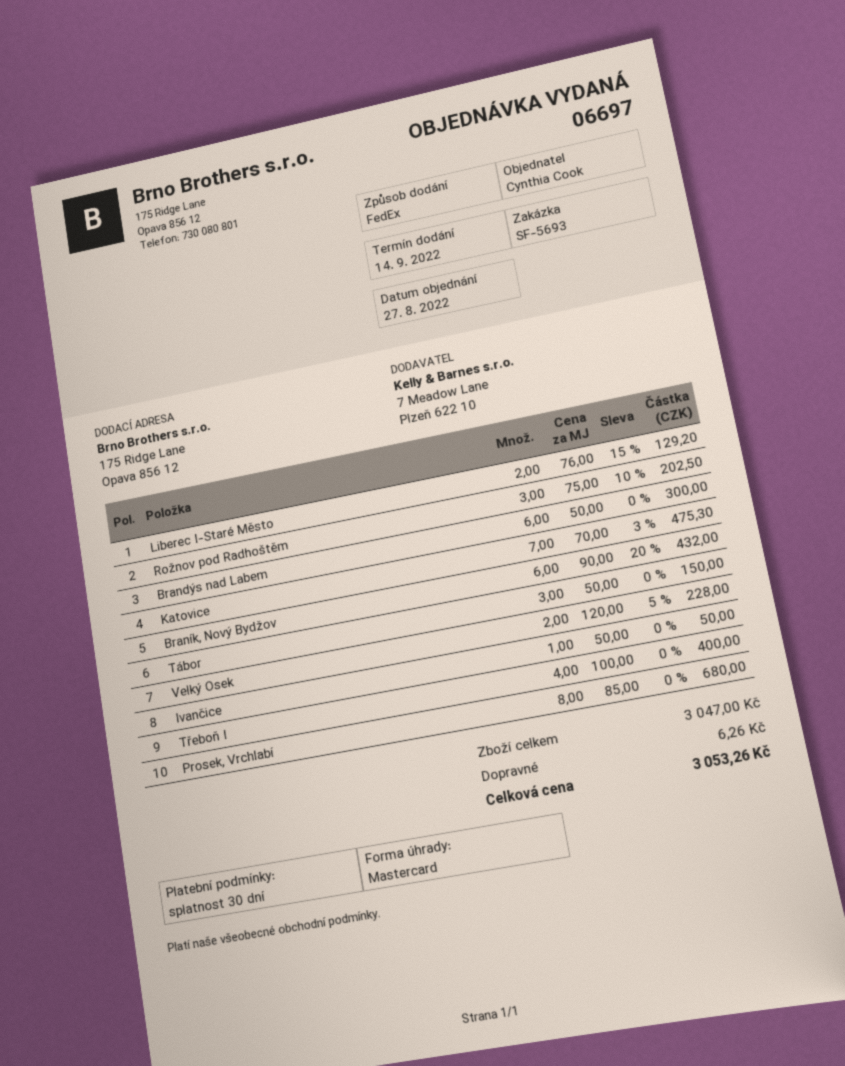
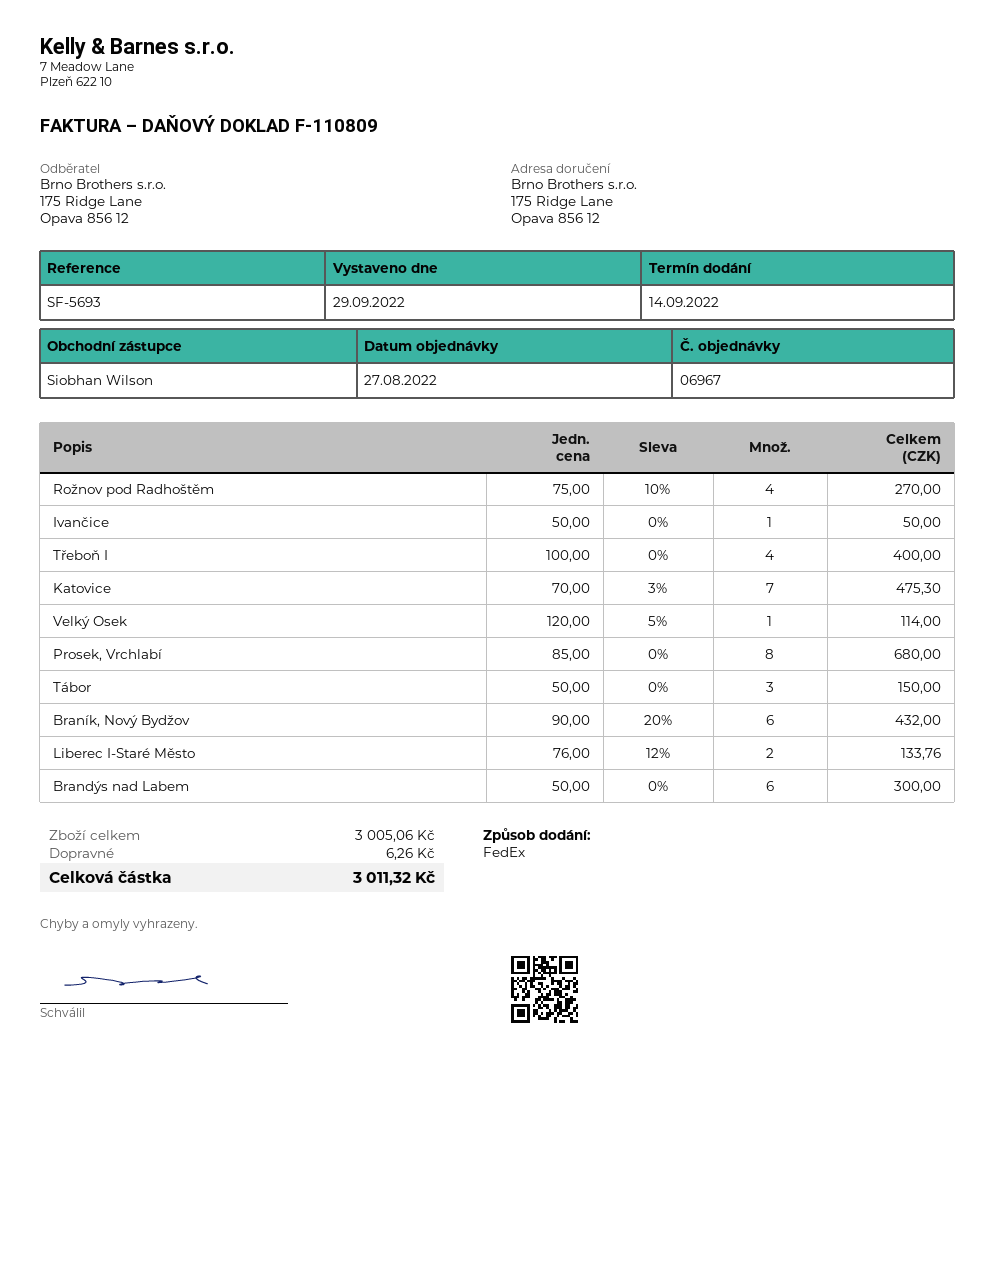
order number: 06697 -> 06967
Liberec I-Staré Město: 2 x 76.00 - 15% = 129.20 -> 2 x 76.00 - 12% = 133.76
Rožnov pod Radhoštěm: 3 x 75.00 - 10% = 202.50 -> 4 x 75.00 - 10% = 270.00
Velký Osek: 2 x 120.00 - 5% = 228.00 -> 1 x 120.00 - 5% = 114.00
subtotal: 3047.00 -> 3005.06
total: 3053.26 -> 3011.32

